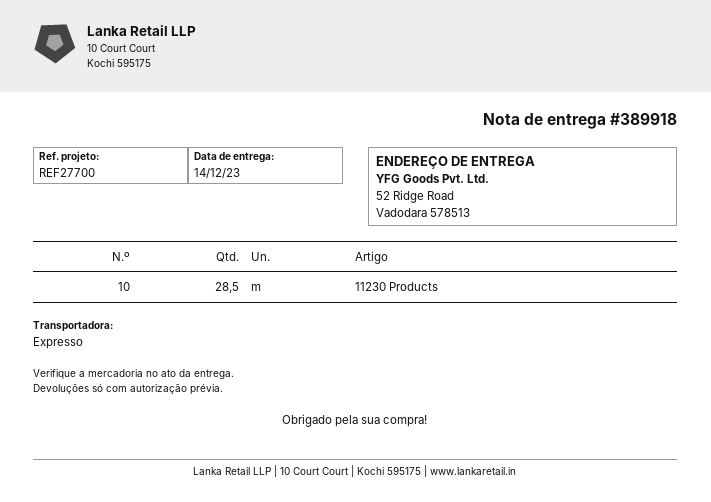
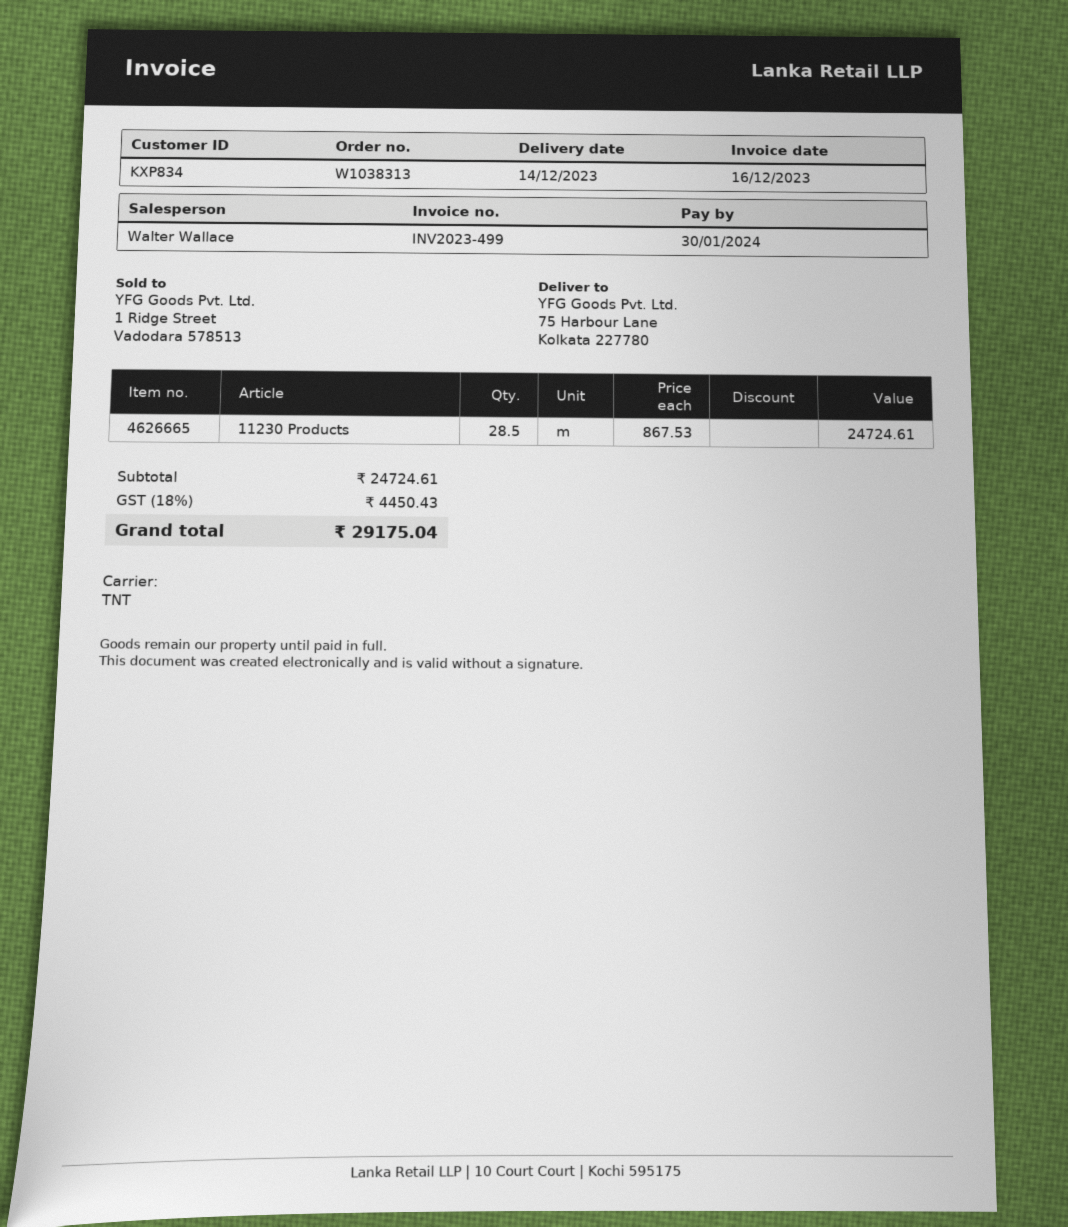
shipping method: express -> TNT
ship to: 52 Ridge Road, Vadodara 578513 -> 75 Harbour Lane, Kolkata 227780

